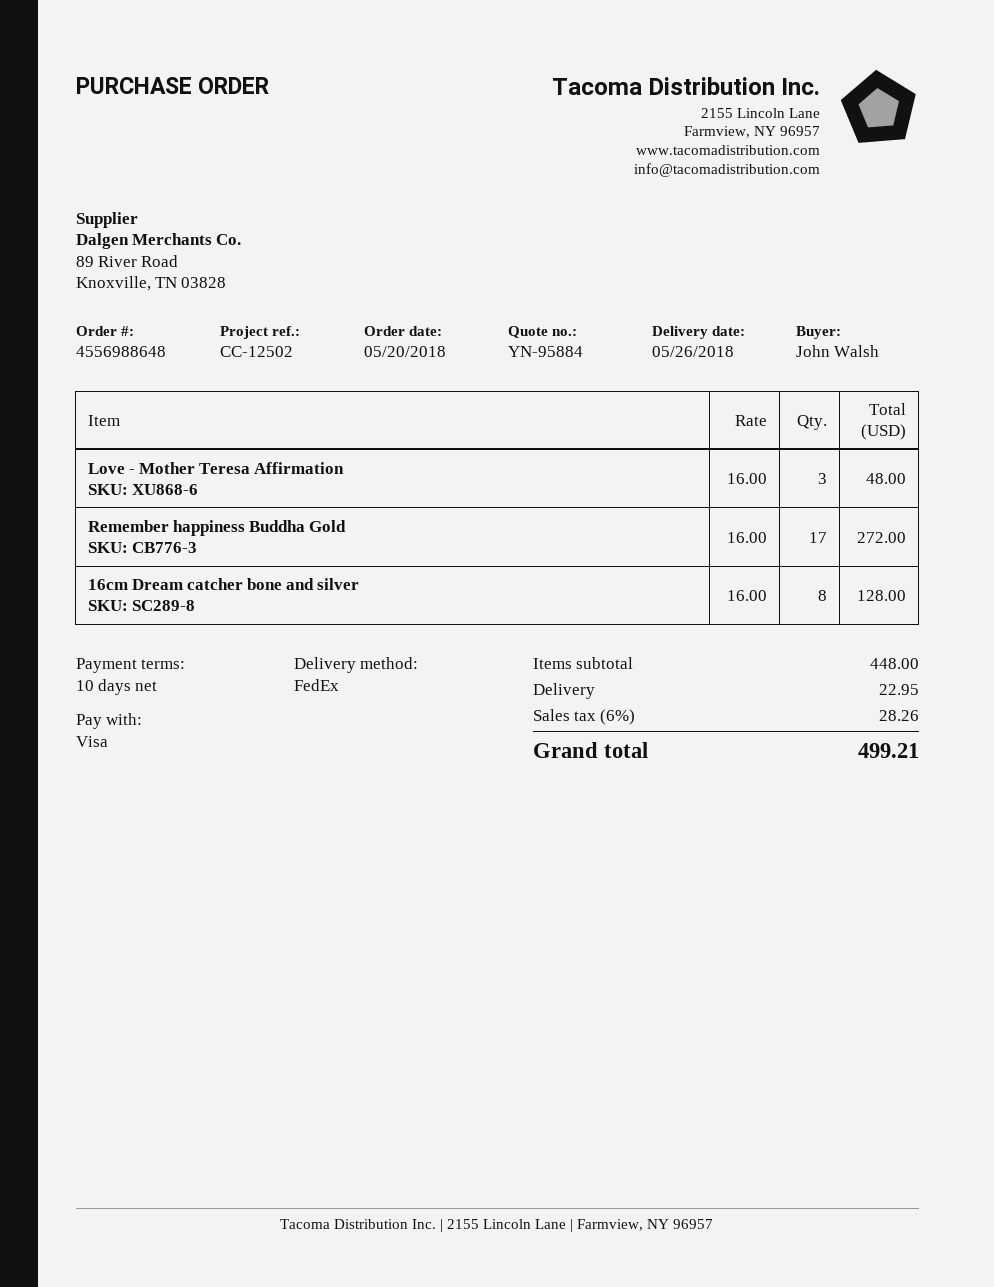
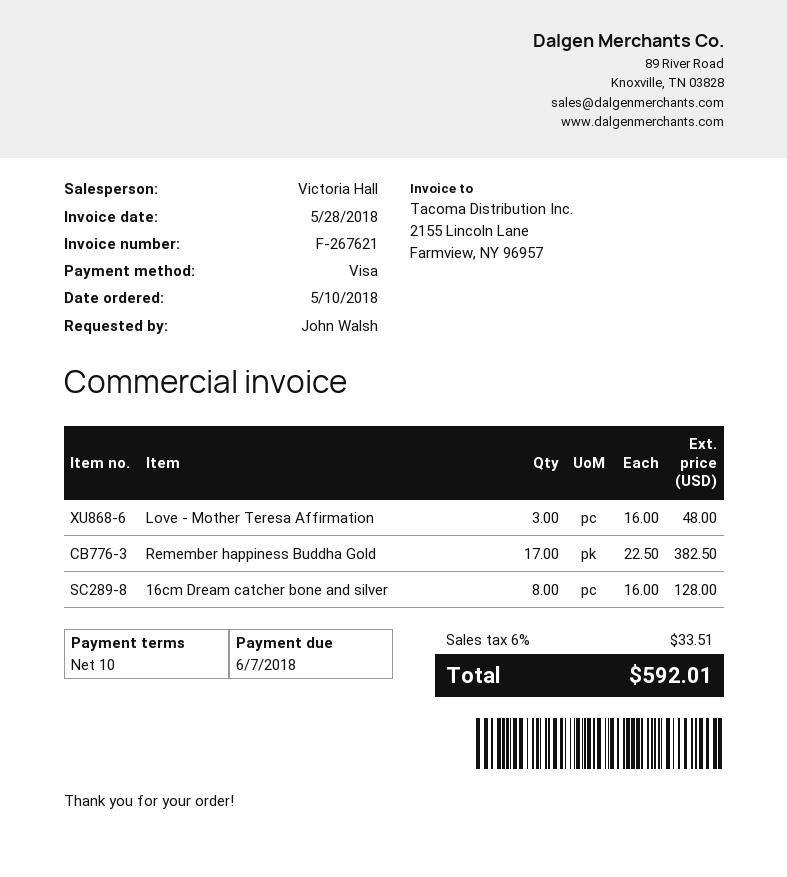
order date: 2018-05-20 -> 2018-05-10
Remember happiness Buddha Gold: 17 x 16.00 = 272.00 -> 17 x 22.50 = 382.50
shipping: 22.95 -> none
tax: 6% = 28.26 -> 6% = 33.51
total: 499.21 -> 592.01

